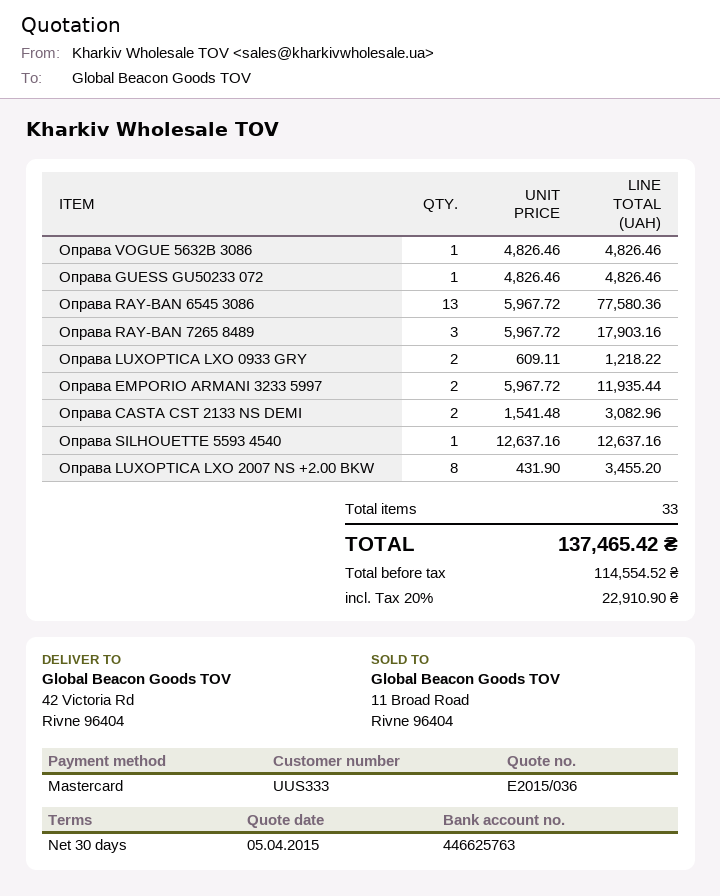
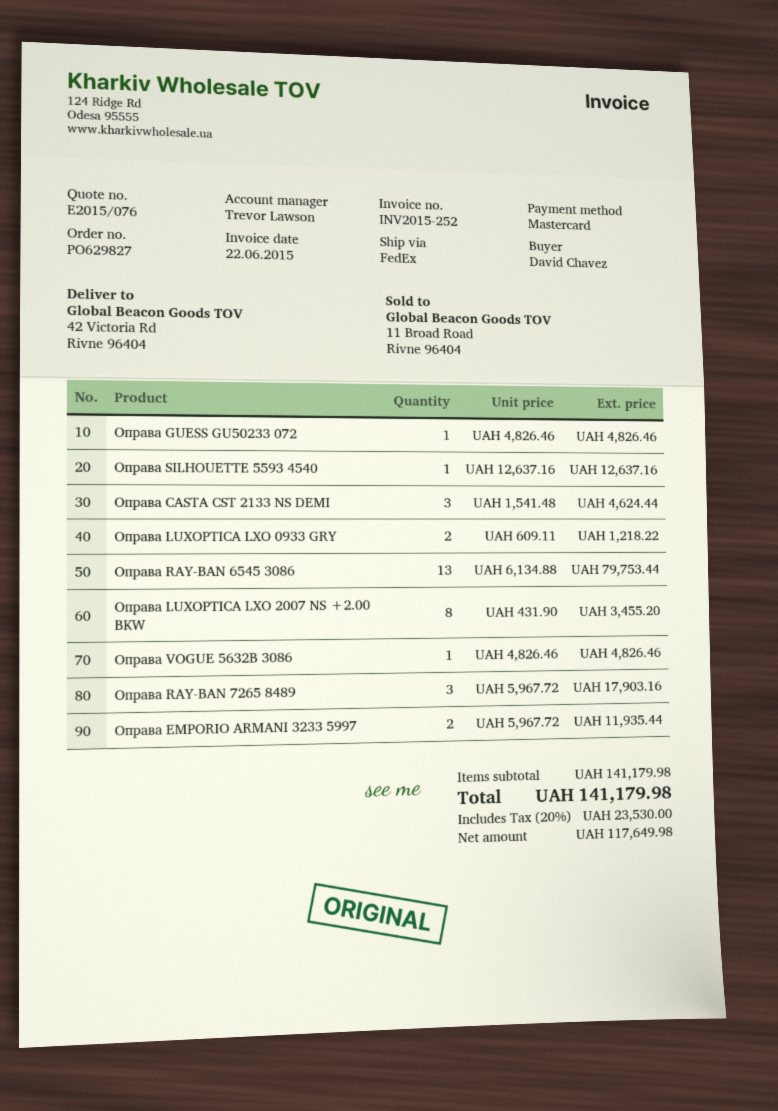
quote number: E2015/036 -> E2015/076
Оправа RAY-BAN 6545 3086: 13 x 5967.72 = 77580.36 -> 13 x 6134.88 = 79753.44
Оправа CASTA CST 2133 NS DEMI: 2 x 1541.48 = 3082.96 -> 3 x 1541.48 = 4624.44
net: 114554.52 -> 117649.98
tax: 20% = 22910.90 -> 20% = 23530.00
total: 137465.42 -> 141179.98

